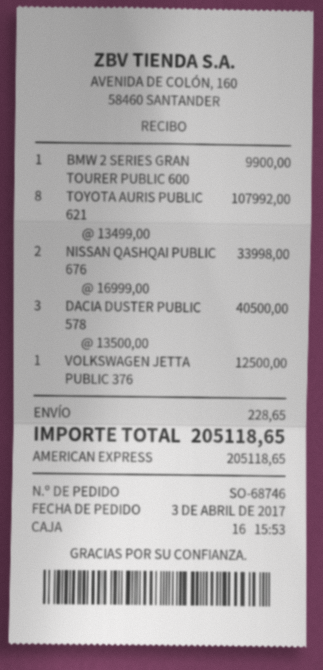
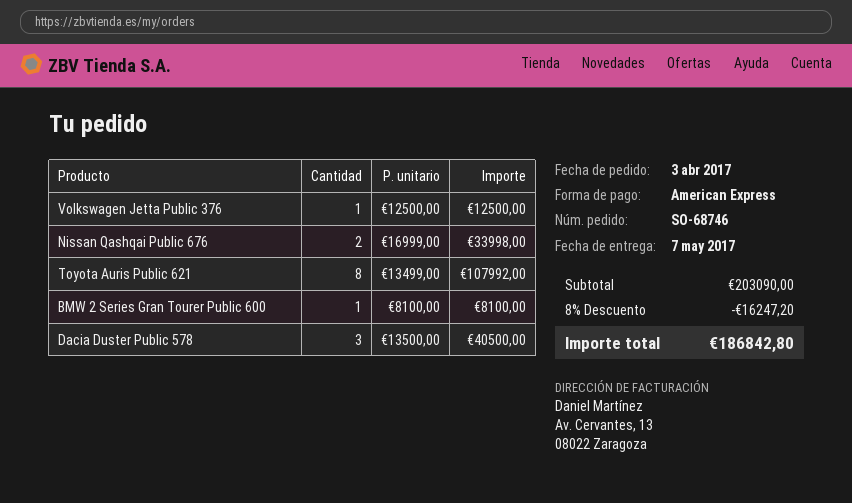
BMW 2 SERIES GRAN TOURER PUBLIC 600: 1 x 9900.00 = 9900.00 -> 1 x 8100.00 = 8100.00
discount: none -> 8% = 16247.20
shipping: 228.65 -> none
total: 205118.65 -> 186842.80

